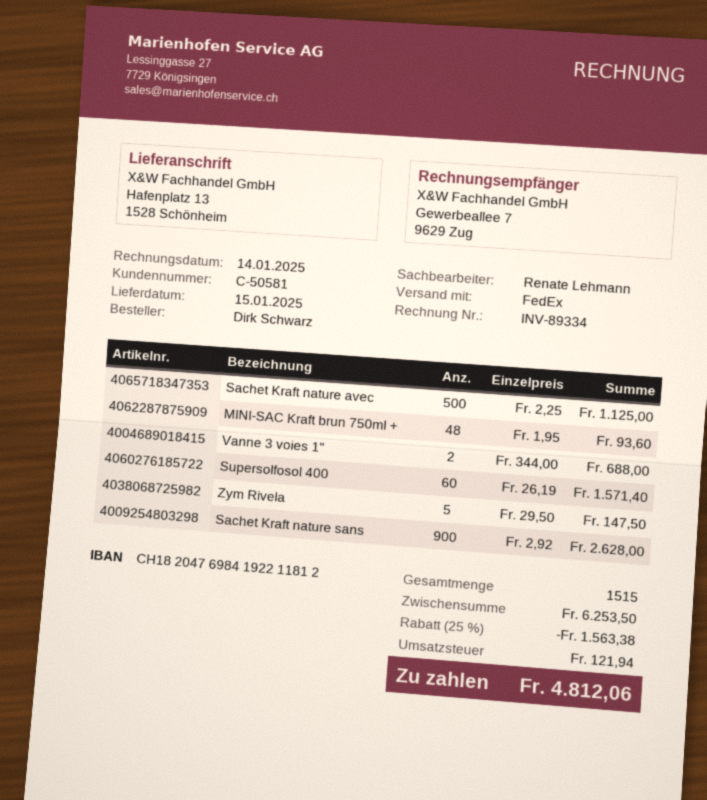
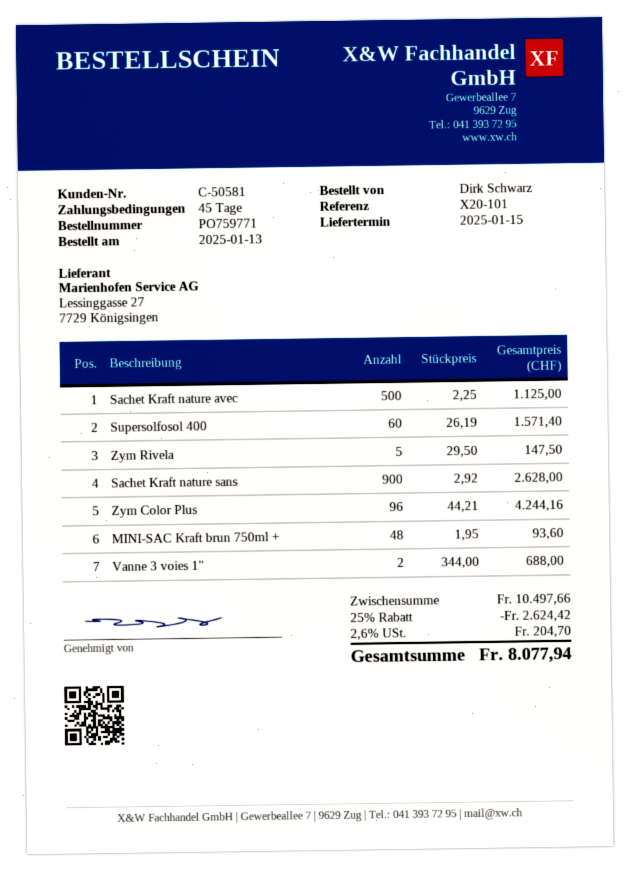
Zym Color Plus: none -> 96 x 44.21 = 4244.16
subtotal: 6253.50 -> 10497.66
discount: 25% = 1563.38 -> 25% = 2624.42
tax: 121.94 -> 204.70
total: 4812.06 -> 8077.94

